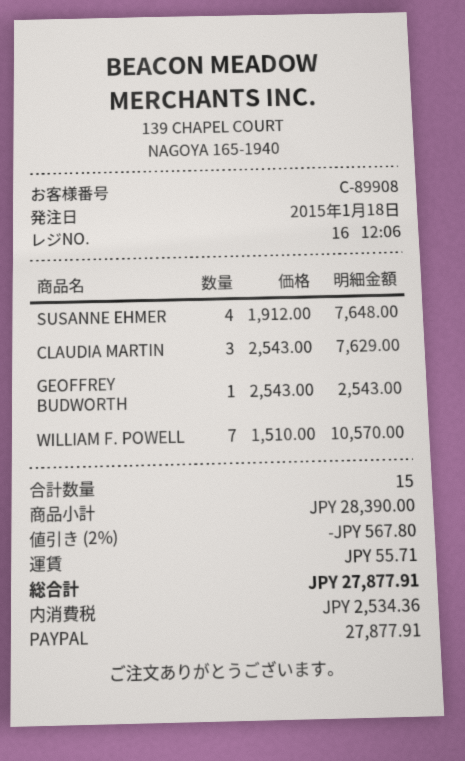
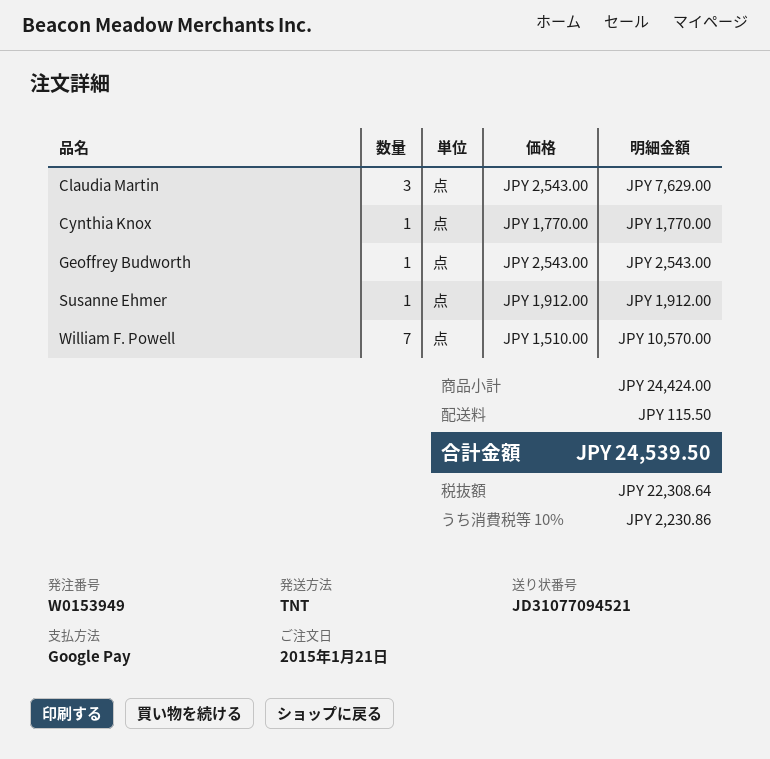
order date: 2015-01-18 -> 2015-01-21
payment method: PayPal -> Google Pay
SUSANNE EHMER: 4 x 1912.00 = 7648.00 -> 1 x 1912.00 = 1912.00
Cynthia Knox: none -> 1 x 1770.00 = 1770.00
subtotal: 28390.00 -> 24424.00
discount: 2% = 567.80 -> none
shipping: 55.71 -> 115.50
tax: 2534.36 -> 2230.86
total: 27877.91 -> 24539.50

